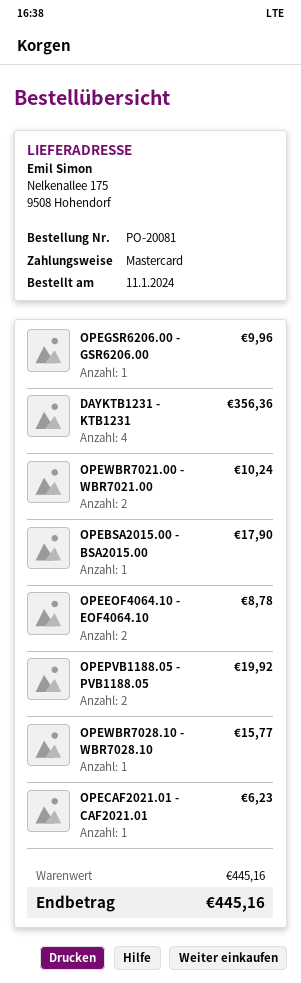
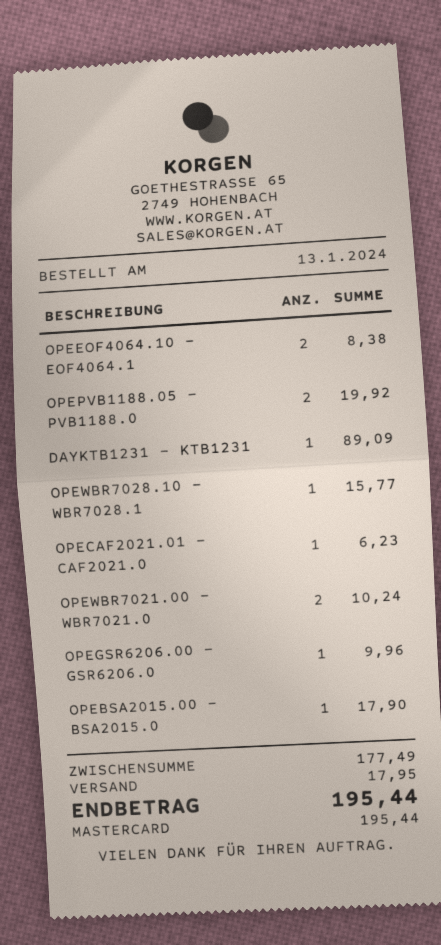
order date: 2024-01-11 -> 2024-01-13
DAYKTB1231 - KTB1231: 4 for 356.36 -> 1 for 89.09
OPEEOF4064.10 - EOF4064.10: 2 for 8.78 -> 2 for 8.38
subtotal: 445.16 -> 177.49
shipping: none -> 17.95
total: 445.16 -> 195.44

